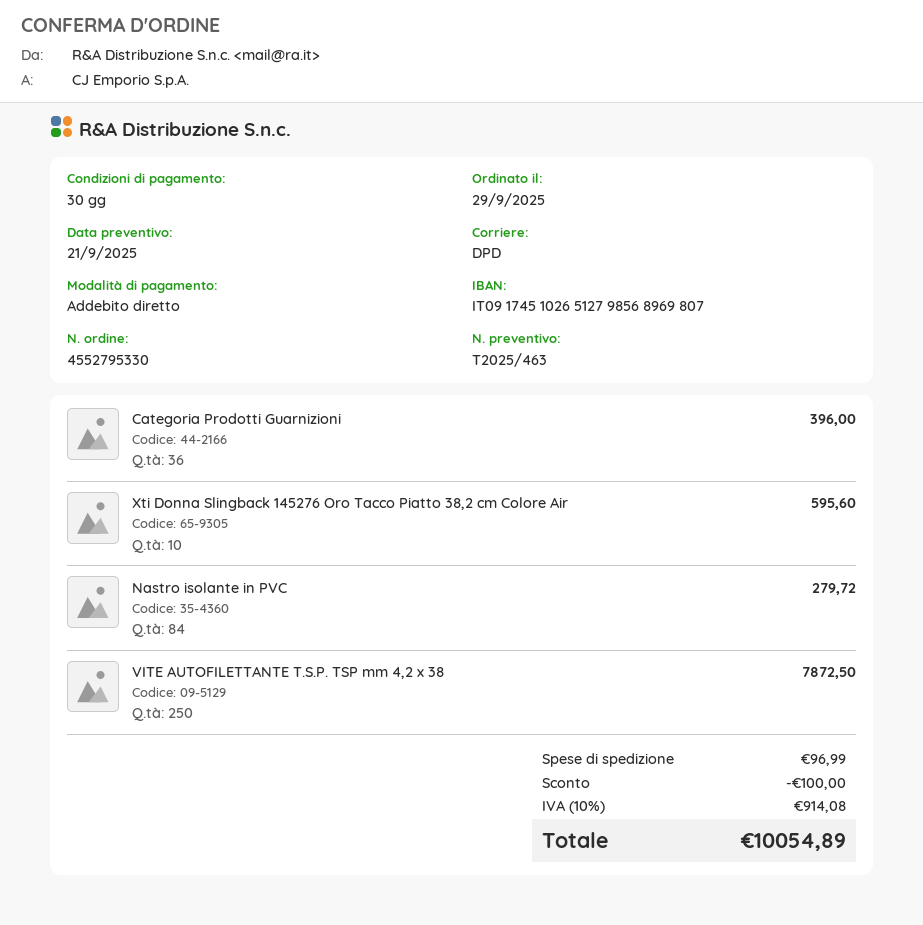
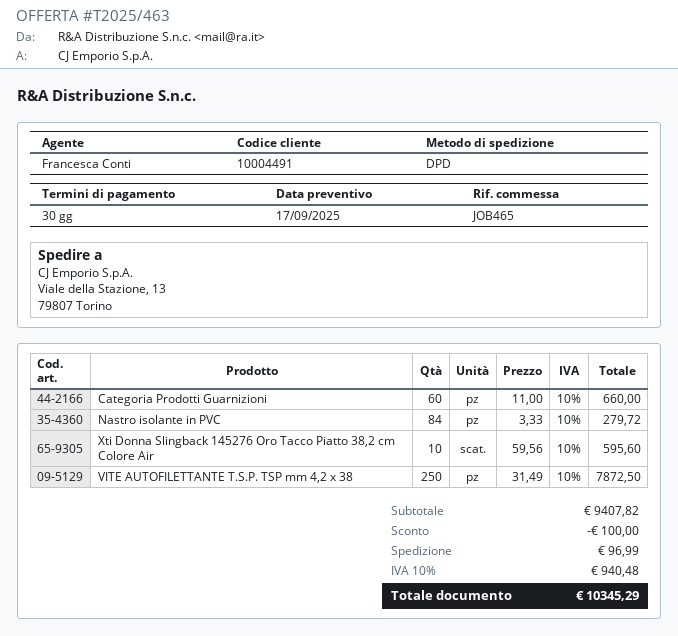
quote date: 2025-09-21 -> 2025-09-17
Categoria Prodotti Guarnizioni: 36 for 396.00 -> 60 for 660.00
tax: 10% = 914.08 -> 10% = 940.48
total: 10054.89 -> 10345.29

